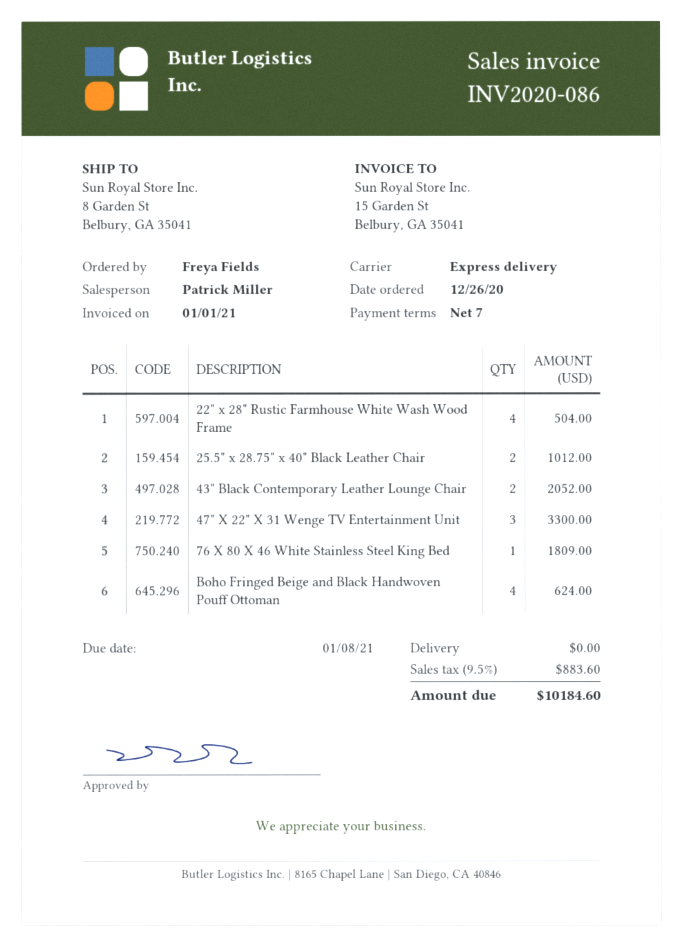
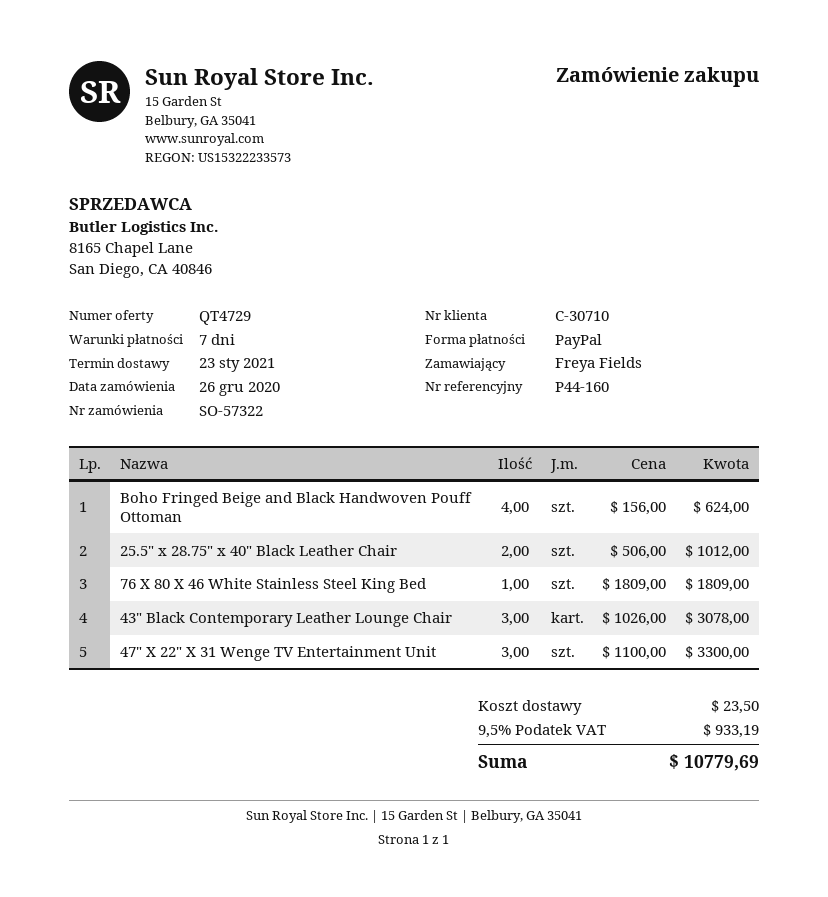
22" x 28" Rustic Farmhouse White Wash Wood Frame: 4 for 504.00 -> none
43" Black Contemporary Leather Lounge Chair: 2 for 2052.00 -> 3 for 3078.00
shipping: 0.00 -> 23.50
tax: 9.5% = 883.60 -> 9.5% = 933.19
total: 10184.60 -> 10779.69

